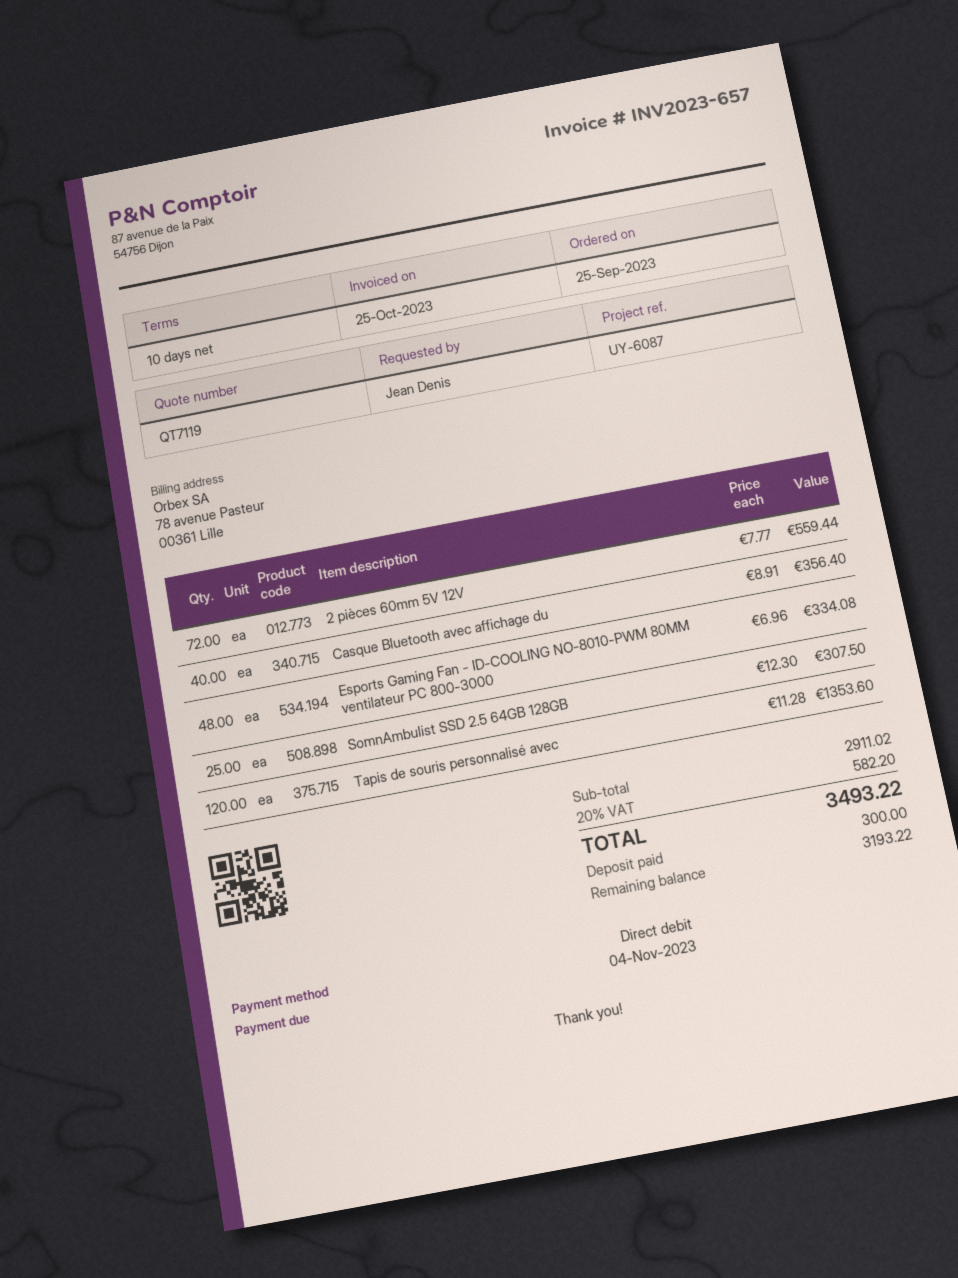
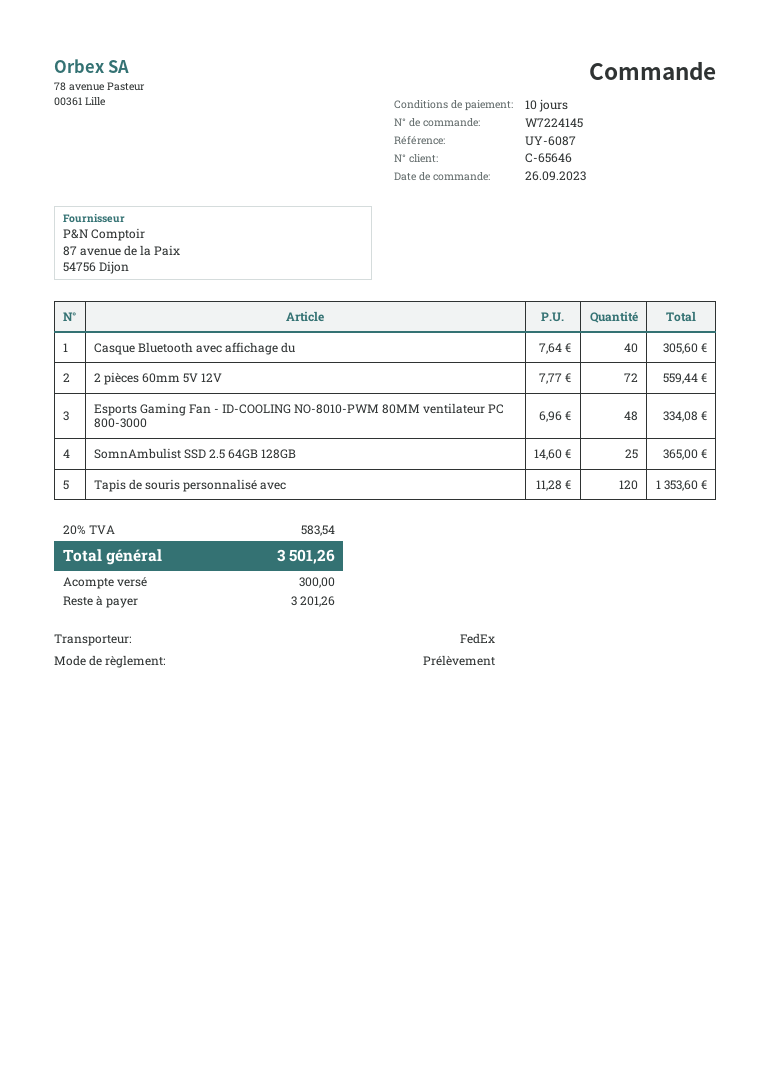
order date: 2023-09-25 -> 2023-09-26
Casque Bluetooth avec affichage du: 40 x 8.91 = 356.40 -> 40 x 7.64 = 305.60
SomnAmbulist SSD 2.5 64GB 128GB: 25 x 12.30 = 307.50 -> 25 x 14.60 = 365.00
tax: 20% = 582.20 -> 20% = 583.54
total: 3493.22 -> 3501.26
balance: 3193.22 -> 3201.26

